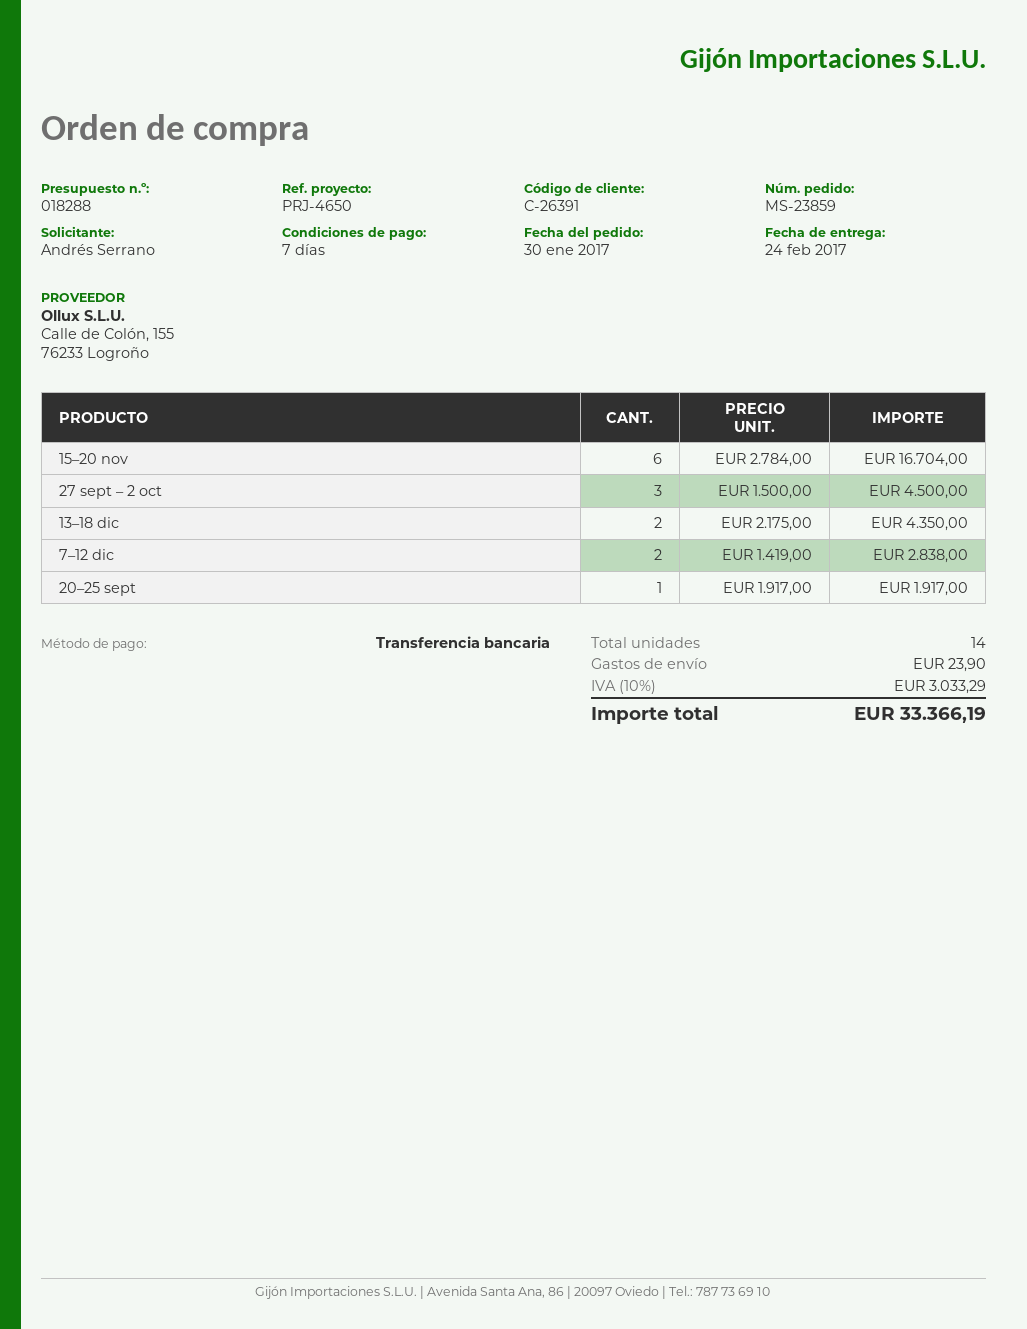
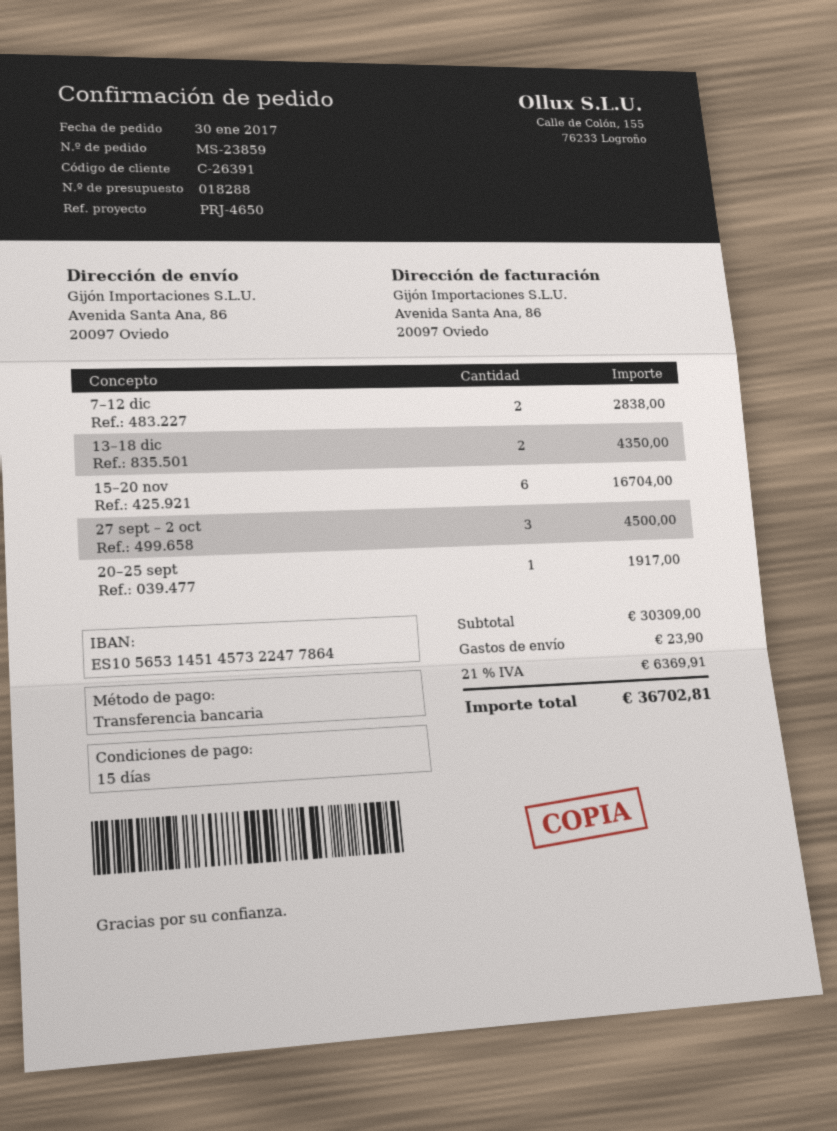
payment terms: 7 days -> 15 days
tax: 10% = 3033.29 -> 21% = 6369.91
total: 33366.19 -> 36702.81

